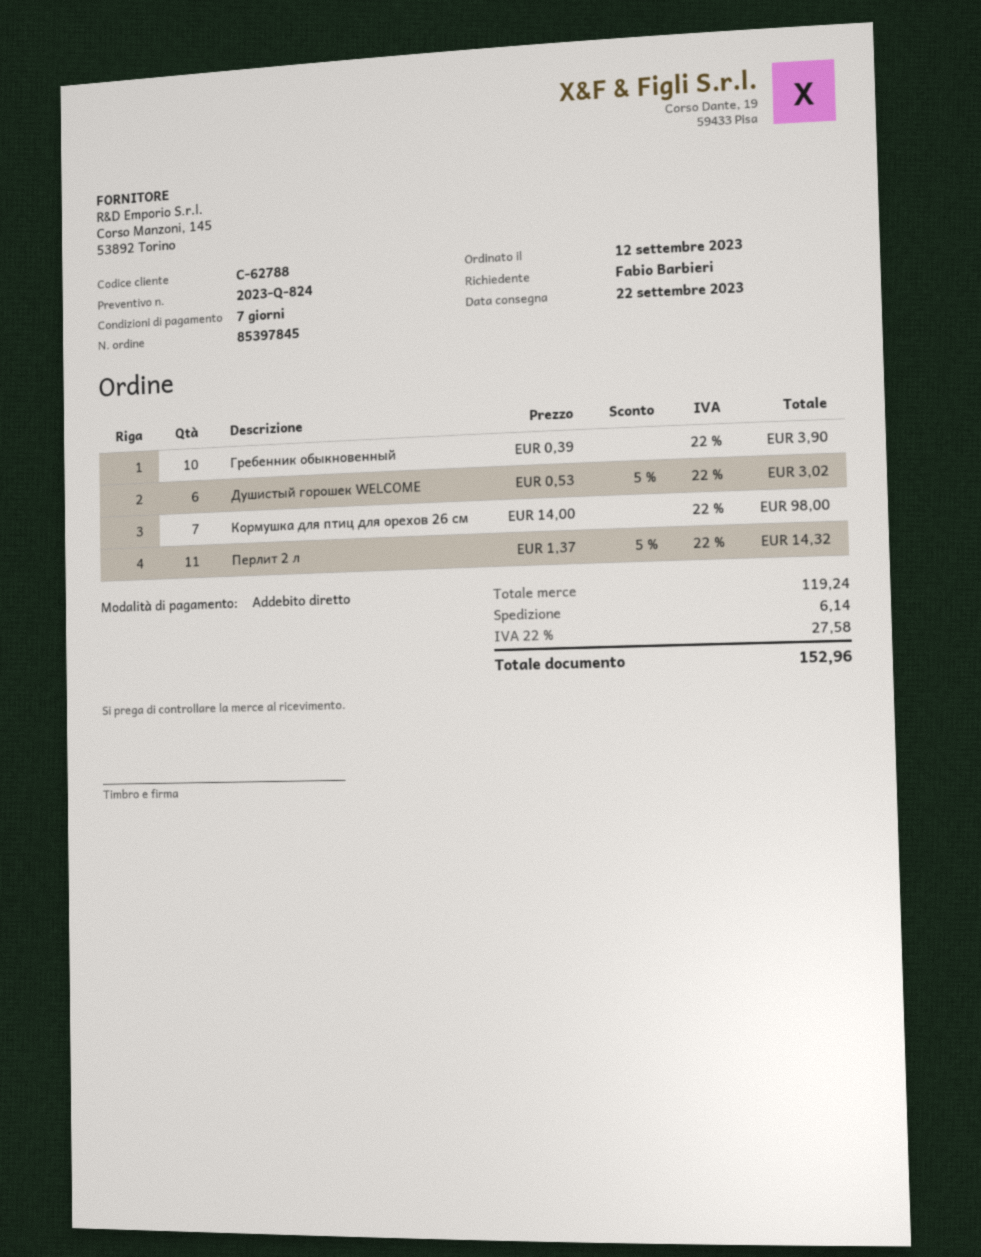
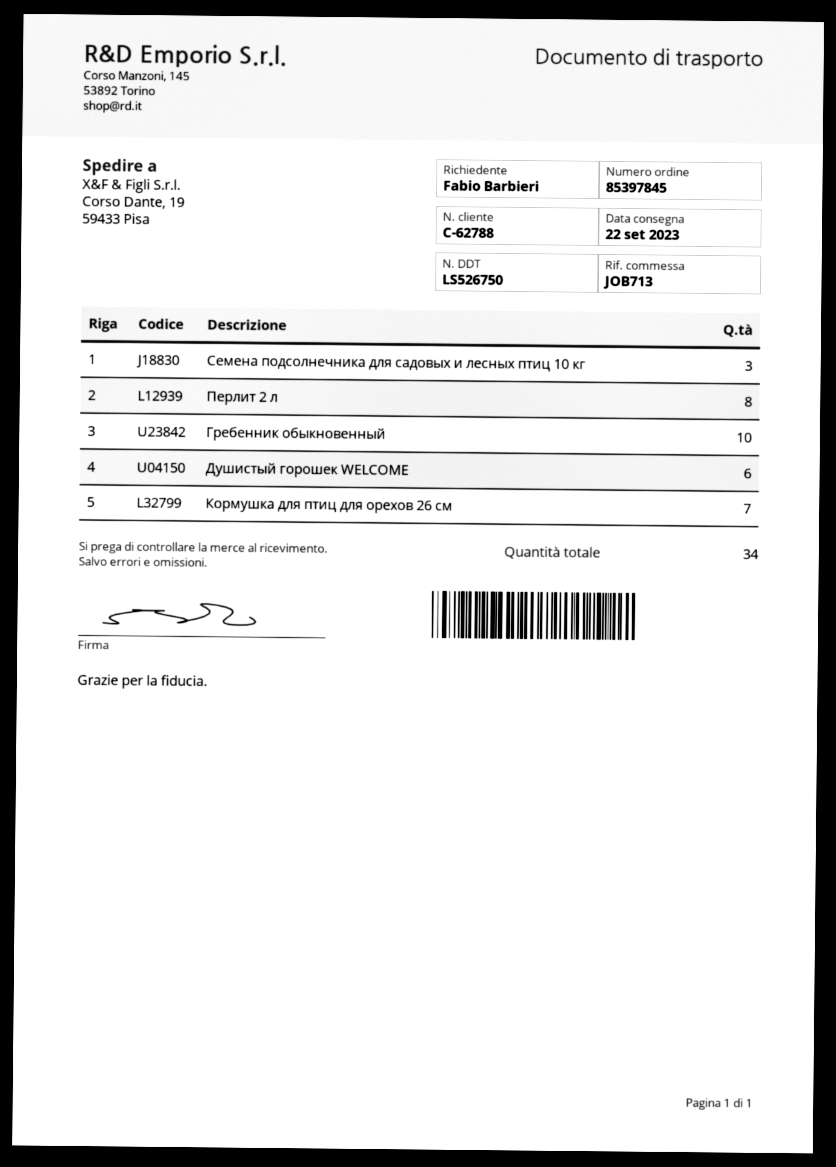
Перлит 2 л: 11 -> 8
Семена подсолнечника для садовых и лесных птиц 10 кг: none -> 3

